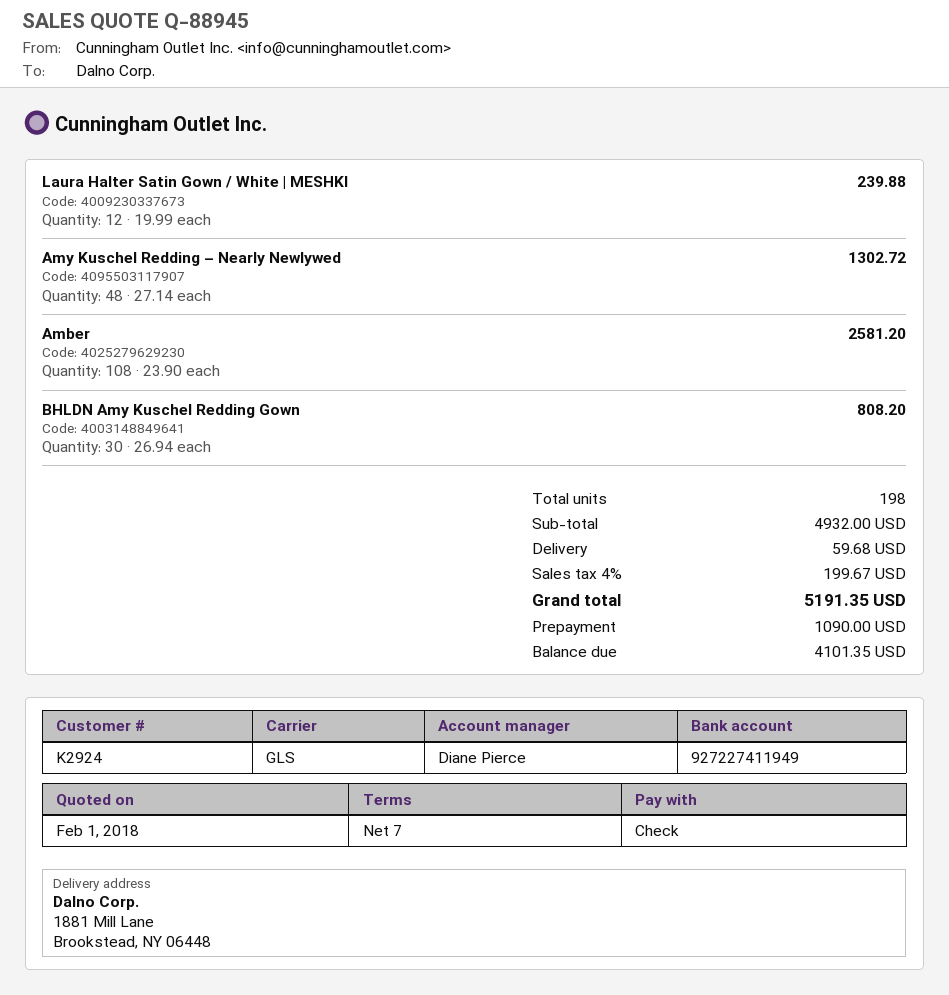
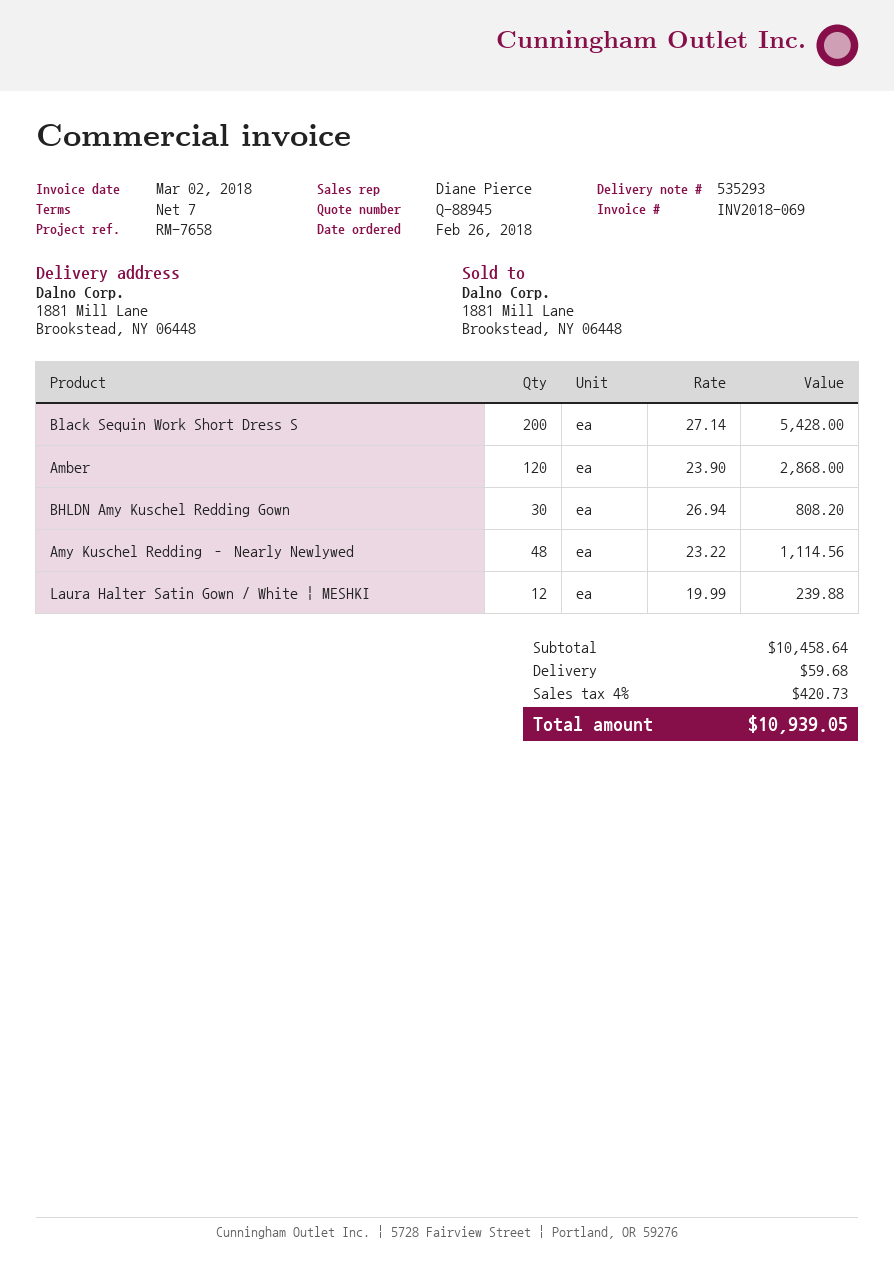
Amy Kuschel Redding – Nearly Newlywed: 48 x 27.14 = 1302.72 -> 48 x 23.22 = 1114.56
Amber: 108 x 23.90 = 2581.20 -> 120 x 23.90 = 2868.00
Black Sequin Work Short Dress S: none -> 200 x 27.14 = 5428.00
subtotal: 4932.00 -> 10458.64
tax: 4% = 199.67 -> 4% = 420.73
total: 5191.35 -> 10939.05

